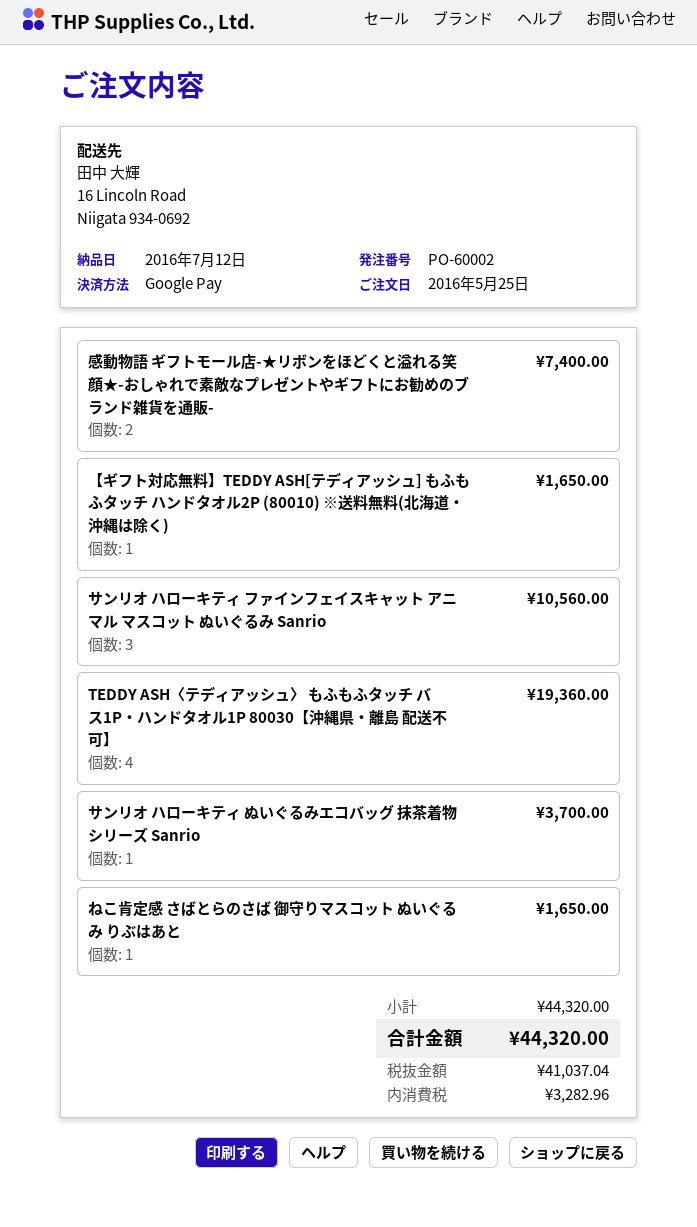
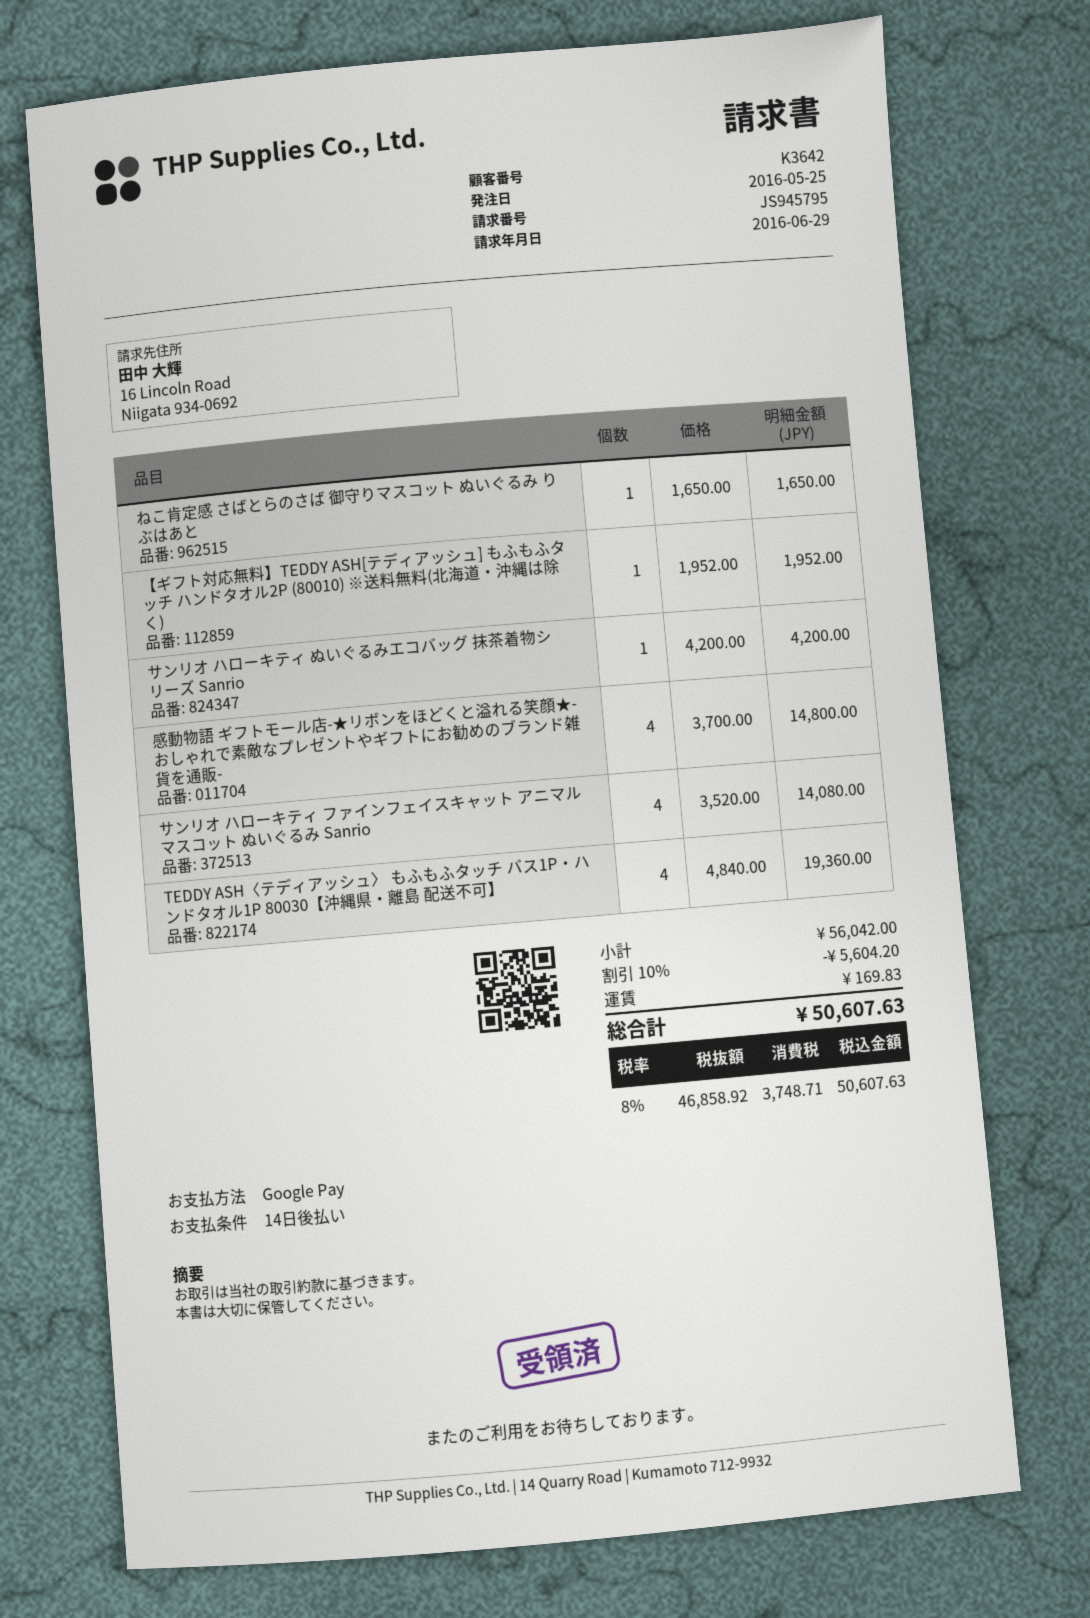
感動物語 ギフトモール店-★リボンをほどくと溢れる笑顔★-おしゃれで素敵なプレゼントやギフトにお勧めのブランド雑貨を通販-: 2 for 7400.00 -> 4 for 14800.00
【ギフト対応無料】TEDDY ASH[テディアッシュ] もふもふタッチ ハンドタオル2P (80010) ※送料無料(北海道・沖縄は除く): 1 for 1650.00 -> 1 for 1952.00
サンリオ ハローキティ ファインフェイスキャット アニマル マスコット ぬいぐるみ Sanrio: 3 for 10560.00 -> 4 for 14080.00
サンリオ ハローキティ ぬいぐるみエコバッグ 抹茶着物シリーズ Sanrio: 1 for 3700.00 -> 1 for 4200.00
subtotal: 44320.00 -> 56042.00
discount: none -> 10% = 5604.20
shipping: none -> 169.83
net: 41037.04 -> 46858.92
tax: 3282.96 -> 3748.71
total: 44320.00 -> 50607.63

